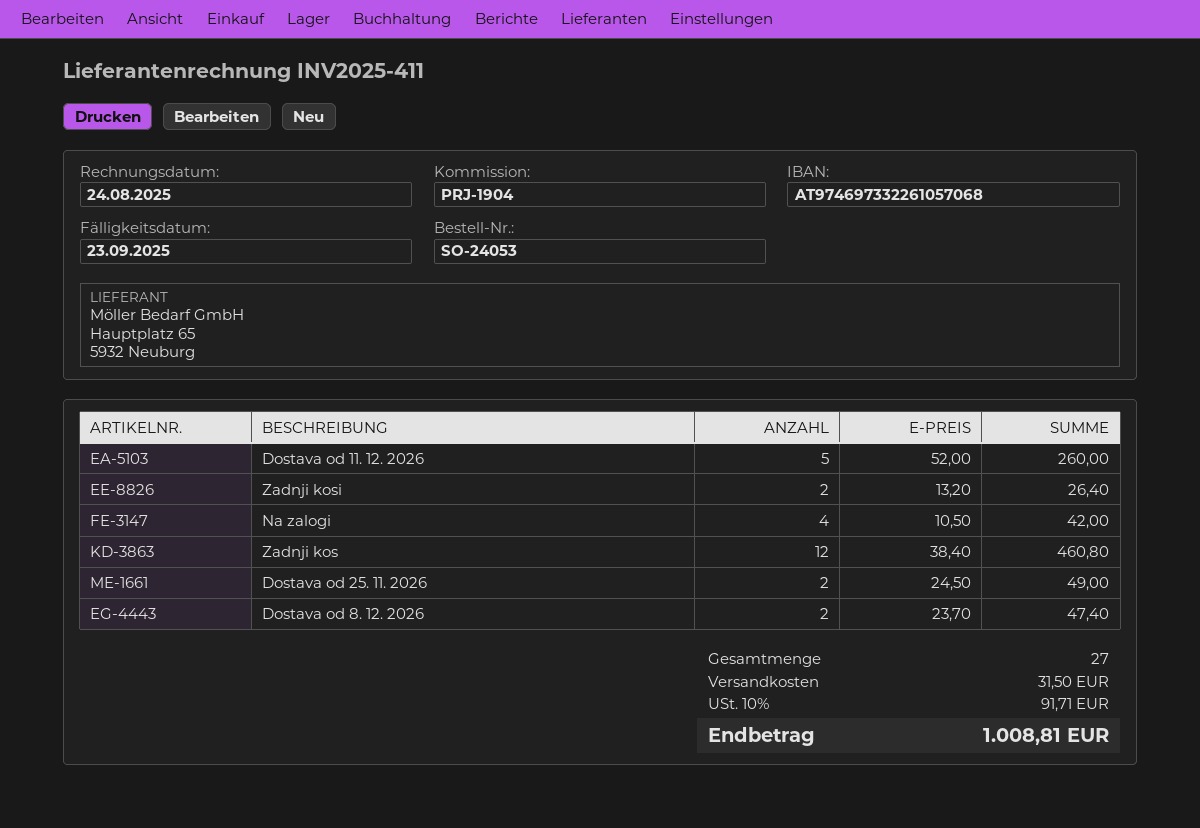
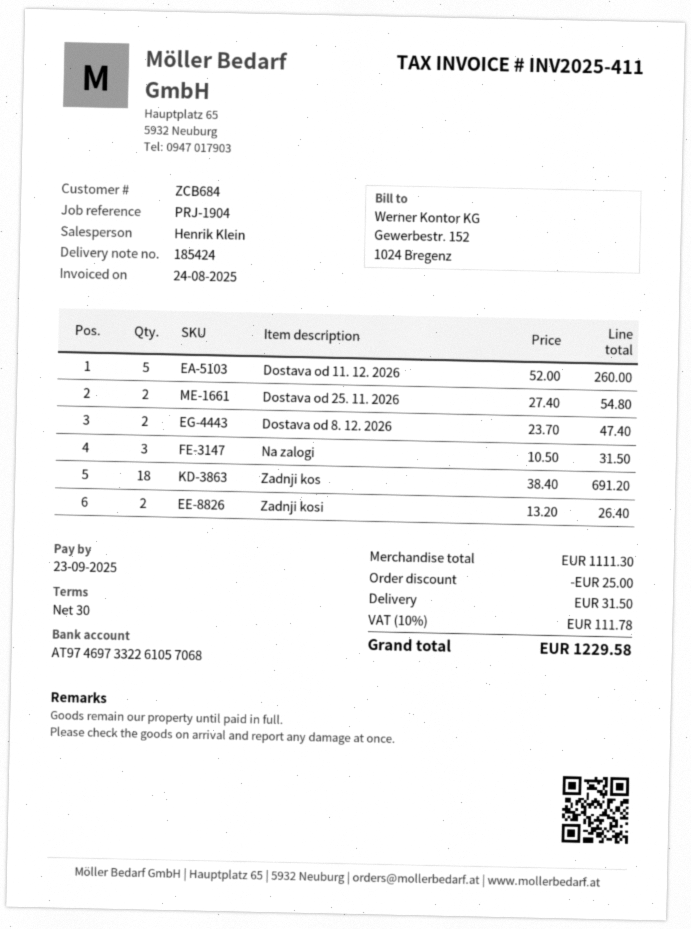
Na zalogi: 4 x 10.50 = 42.00 -> 3 x 10.50 = 31.50
Zadnji kos: 12 x 38.40 = 460.80 -> 18 x 38.40 = 691.20
Dostava od 25. 11. 2026: 2 x 24.50 = 49.00 -> 2 x 27.40 = 54.80
discount: none -> 25.00
tax: 10% = 91.71 -> 10% = 111.78
total: 1008.81 -> 1229.58

